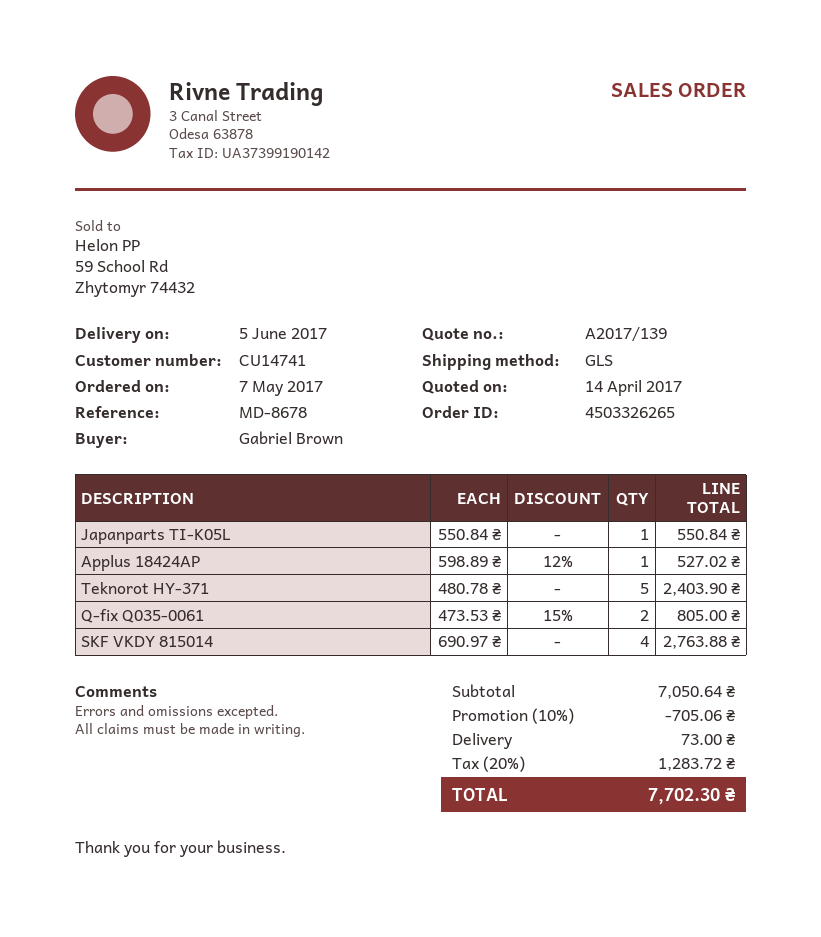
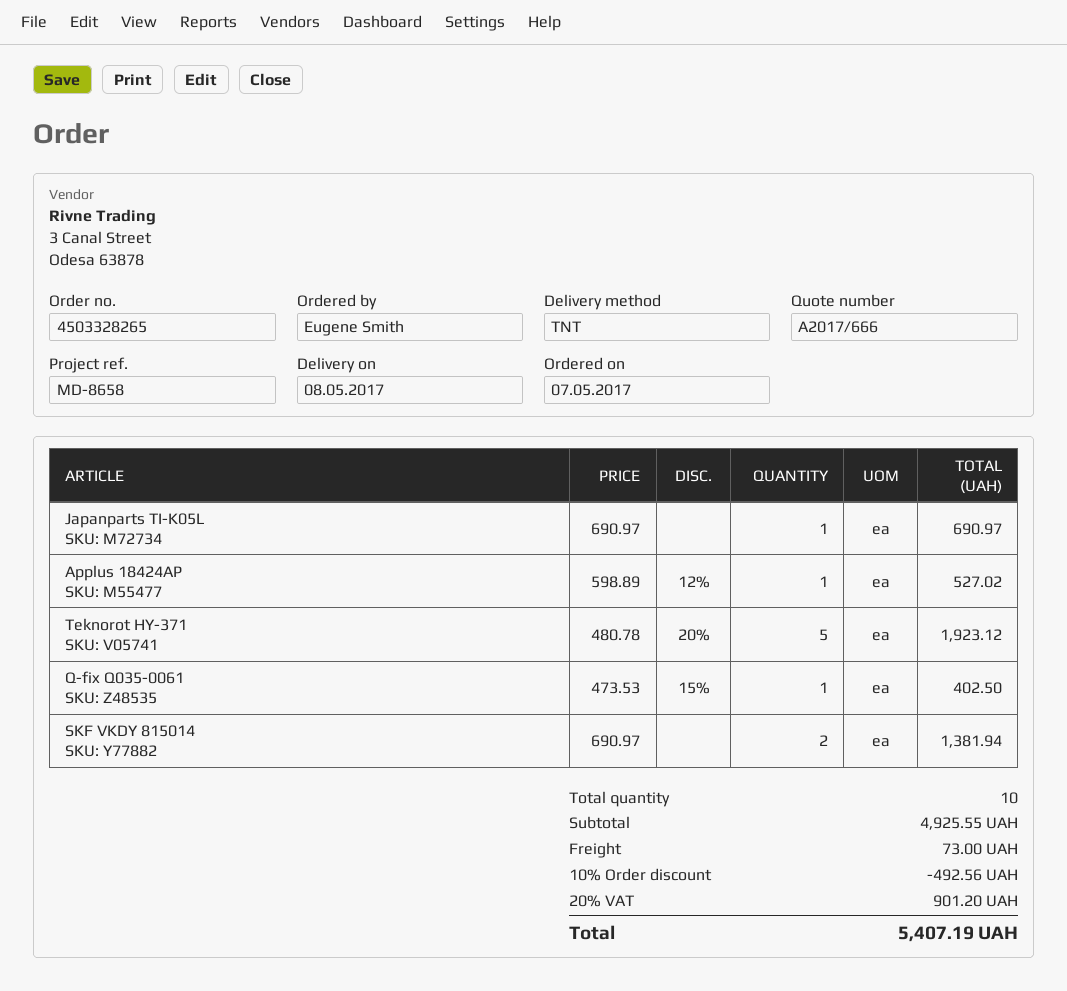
quote number: A2017/139 -> A2017/666
order number: 4503326265 -> 4503328265
delivery date: 2017-06-05 -> 2017-05-08
reference: MD-8678 -> MD-8658
ordered by: Gabriel Brown -> Eugene Smith
shipping method: GLS -> TNT
Japanparts TI-K05L: 1 x 550.84 = 550.84 -> 1 x 690.97 = 690.97
Teknorot HY-371: 5 x 480.78 = 2403.90 -> 5 x 480.78 - 20% = 1923.12
Q-fix Q035-0061: 2 x 473.53 - 15% = 805.00 -> 1 x 473.53 - 15% = 402.50
SKF VKDY 815014: 4 x 690.97 = 2763.88 -> 2 x 690.97 = 1381.94
subtotal: 7050.64 -> 4925.55
discount: 10% = 705.06 -> 10% = 492.56
tax: 20% = 1283.72 -> 20% = 901.20
total: 7702.30 -> 5407.19

